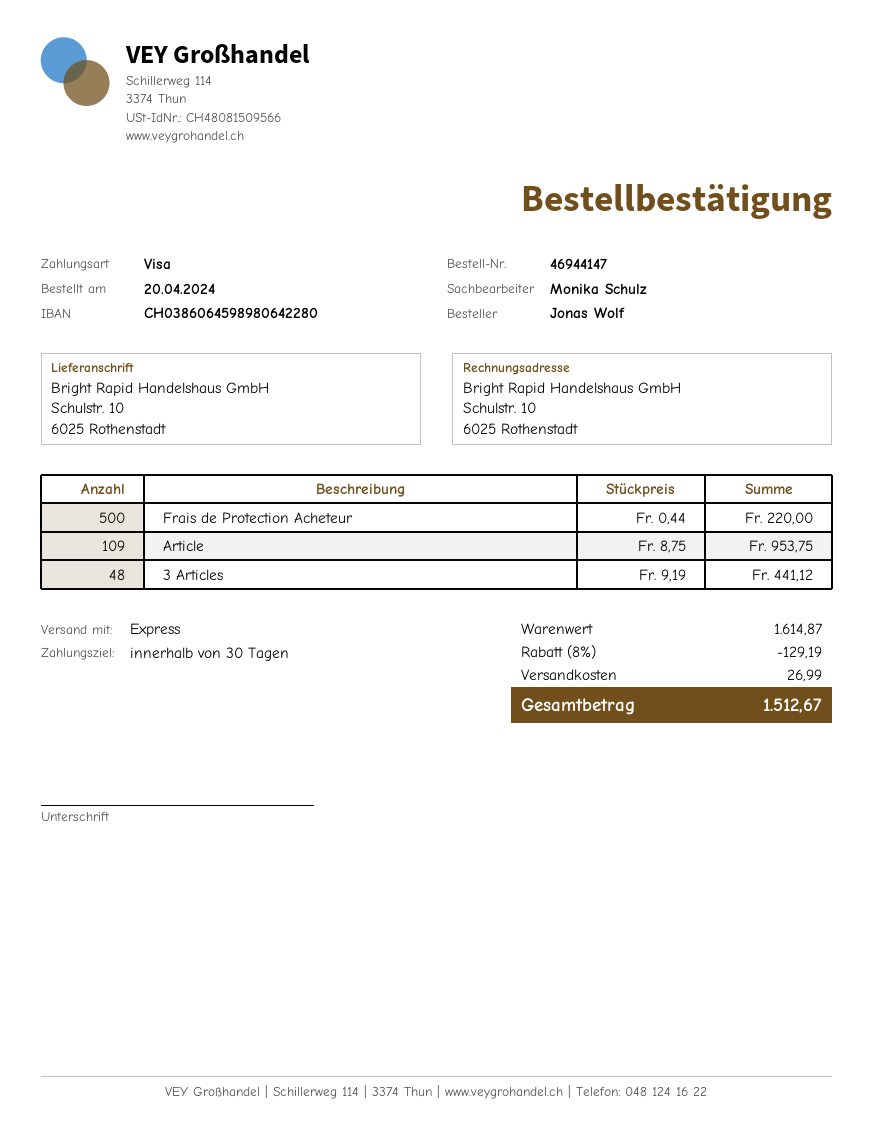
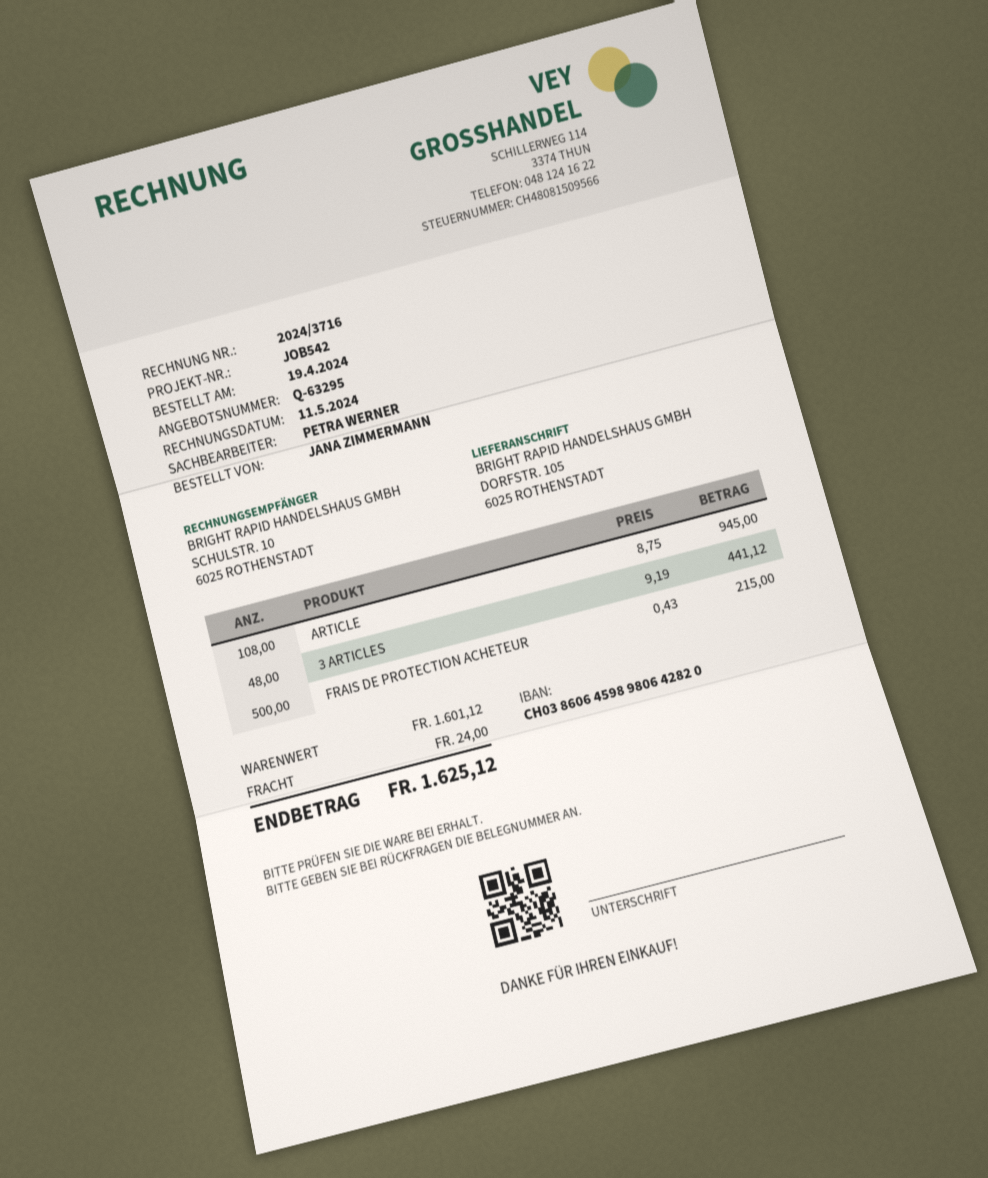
order date: 2024-04-20 -> 2024-04-19
ordered by: Jonas Wolf -> JANA ZIMMERMANN
sales rep: Monika Schulz -> PETRA WERNER
bank account: CH0386064598980642280 -> CH0386064598980642820
ship to: Schulstr. 10, 6025 Rothenstadt -> DORFSTR. 105, 6025 ROTHENSTADT
Frais de Protection Acheteur: 500 x 0.44 = 220.00 -> 500 x 0.43 = 215.00
Article: 109 x 8.75 = 953.75 -> 108 x 8.75 = 945.00
subtotal: 1614.87 -> 1601.12
discount: 8% = 129.19 -> none
shipping: 26.99 -> 24.00
total: 1512.67 -> 1625.12

